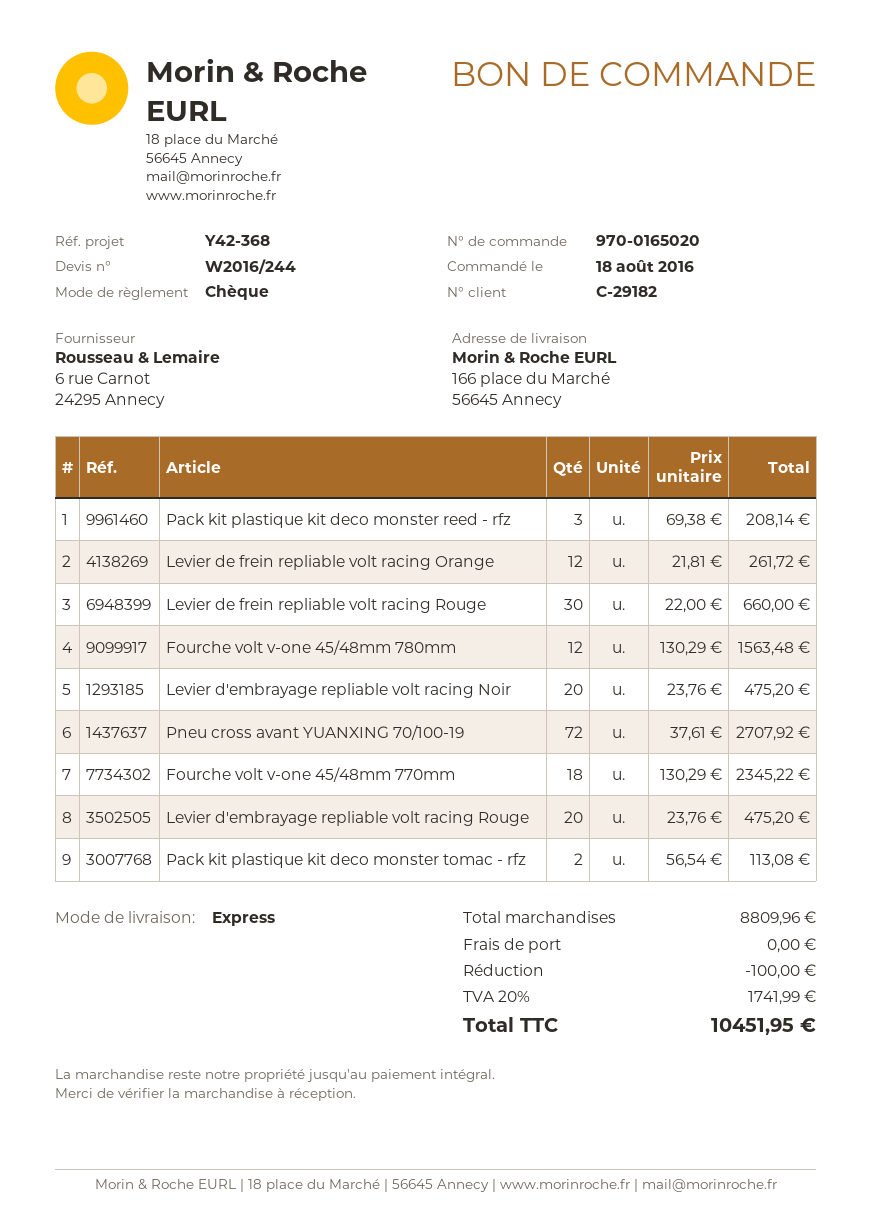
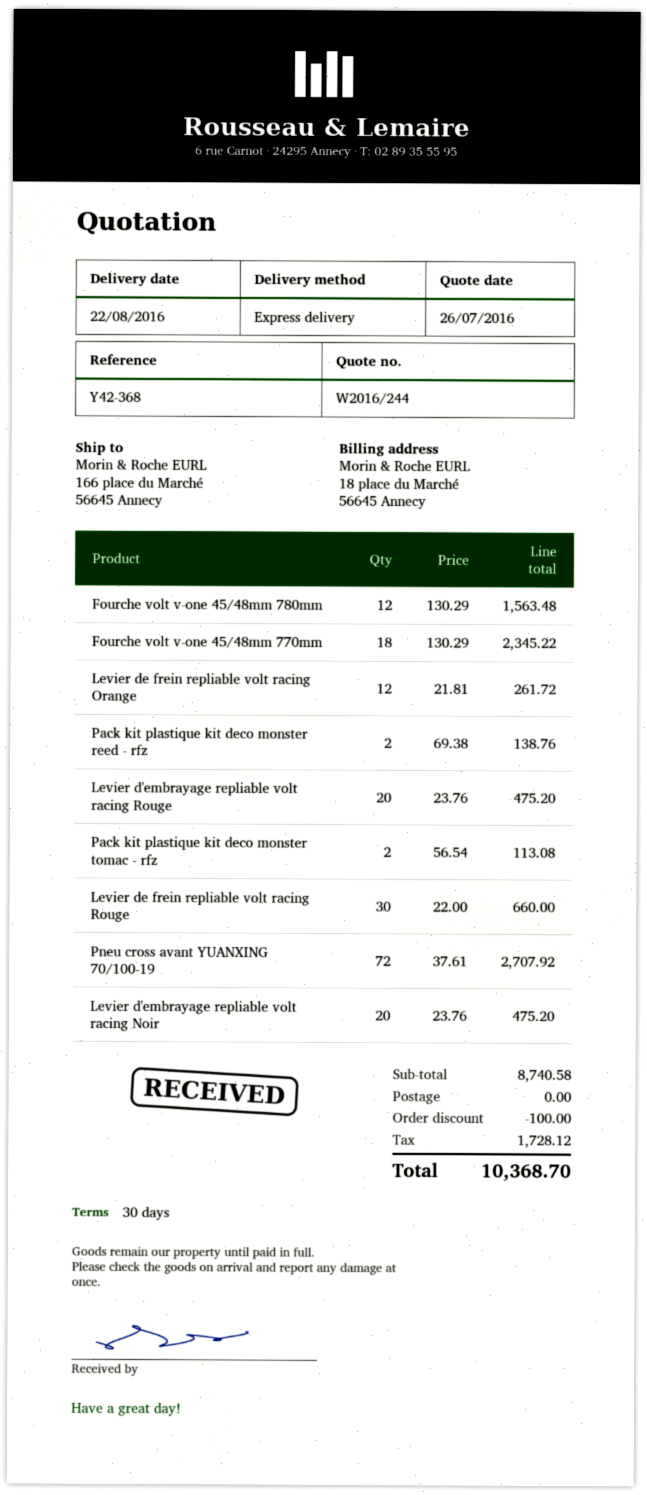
Pack kit plastique kit deco monster reed - rfz: 3 x 69.38 = 208.14 -> 2 x 69.38 = 138.76
subtotal: 8809.96 -> 8740.58
tax: 1741.99 -> 1728.12
total: 10451.95 -> 10368.70

